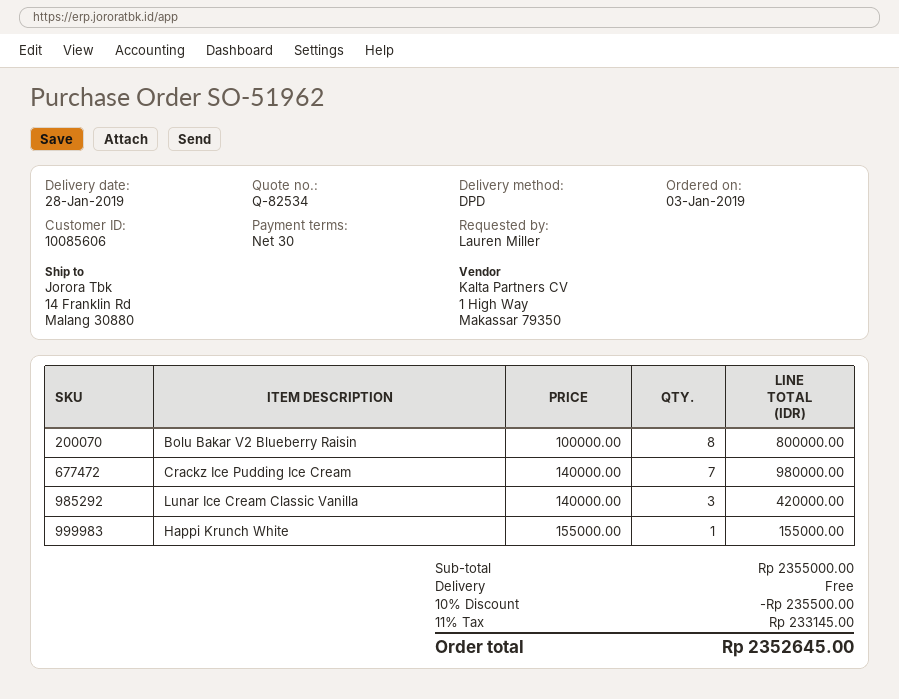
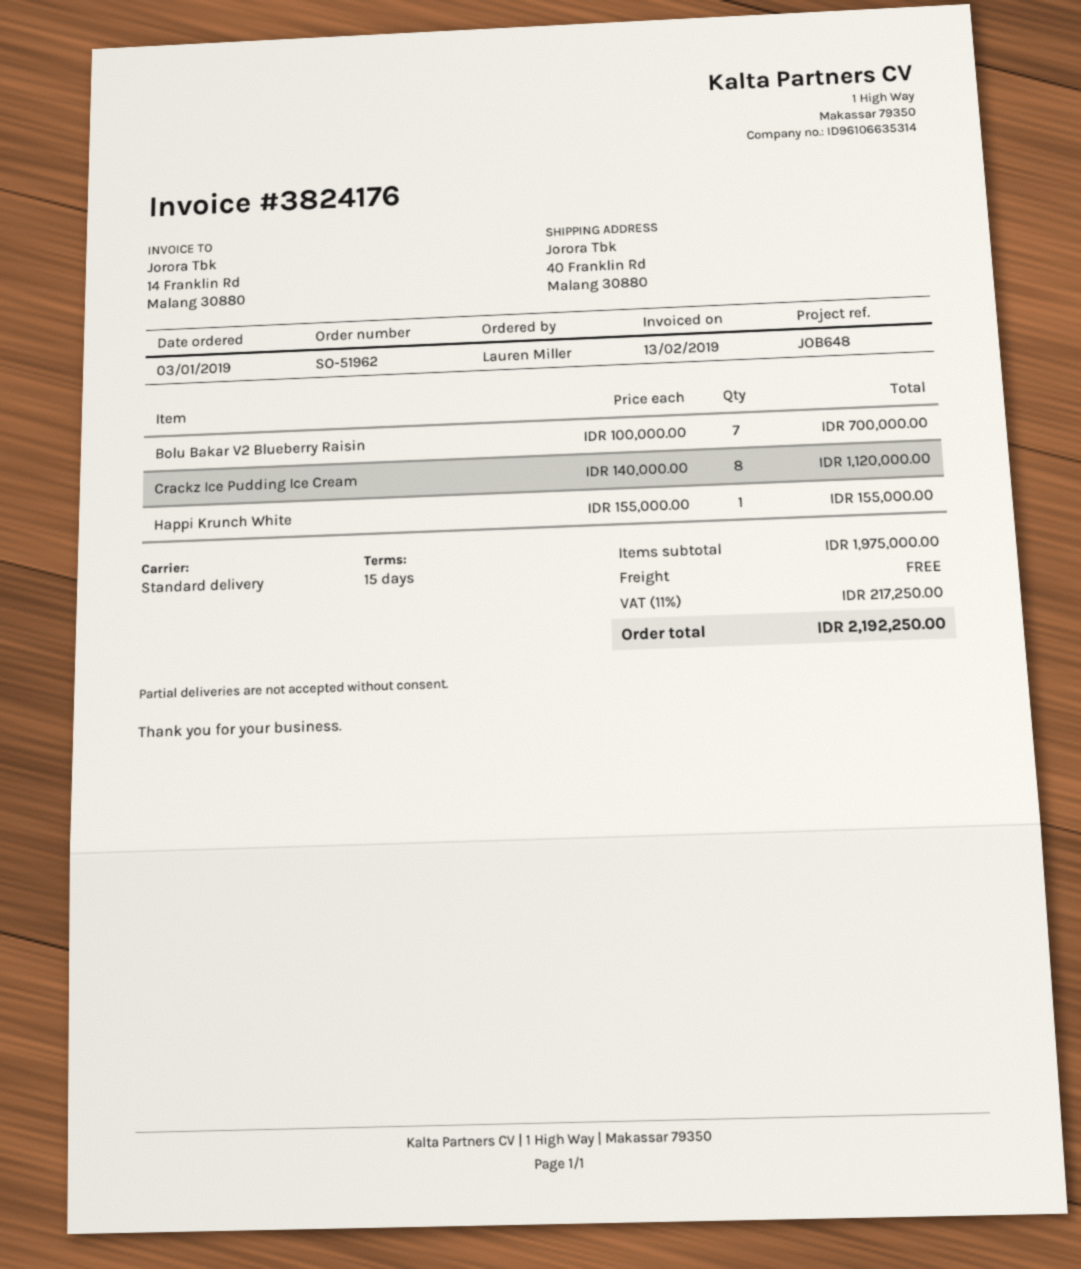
payment terms: 30 days -> 15 days
shipping method: DPD -> standard
ship to: 14 Franklin Rd, Malang 30880 -> 40 Franklin Rd, Malang 30880
Bolu Bakar V2 Blueberry Raisin: 8 x 100000.00 = 800000.00 -> 7 x 100000.00 = 700000.00
Crackz Ice Pudding Ice Cream: 7 x 140000.00 = 980000.00 -> 8 x 140000.00 = 1120000.00
Lunar Ice Cream Classic Vanilla: 3 x 140000.00 = 420000.00 -> none
subtotal: 2355000.00 -> 1975000.00
discount: 10% = 235500.00 -> none
tax: 11% = 233145.00 -> 11% = 217250.00
total: 2352645.00 -> 2192250.00

